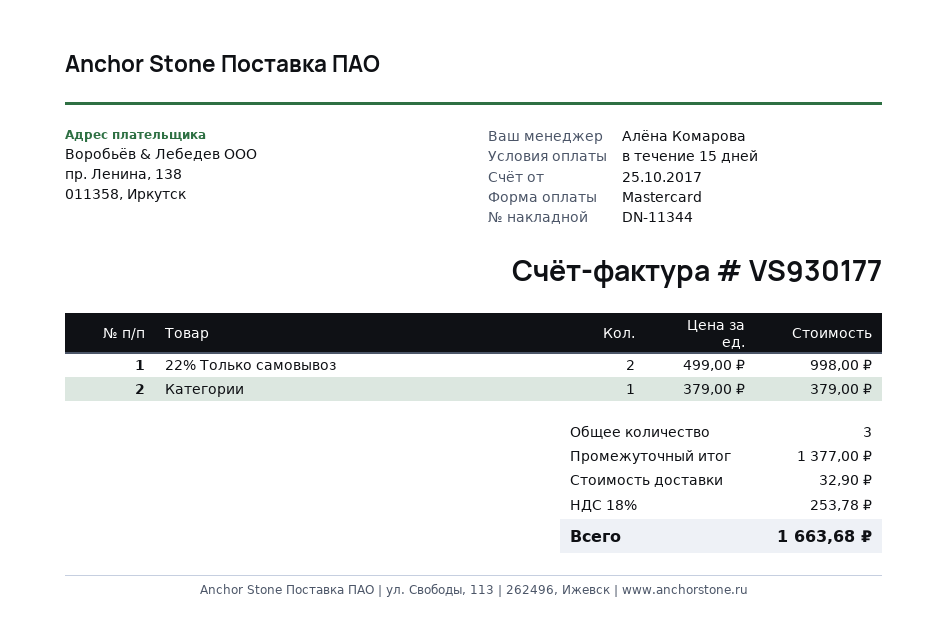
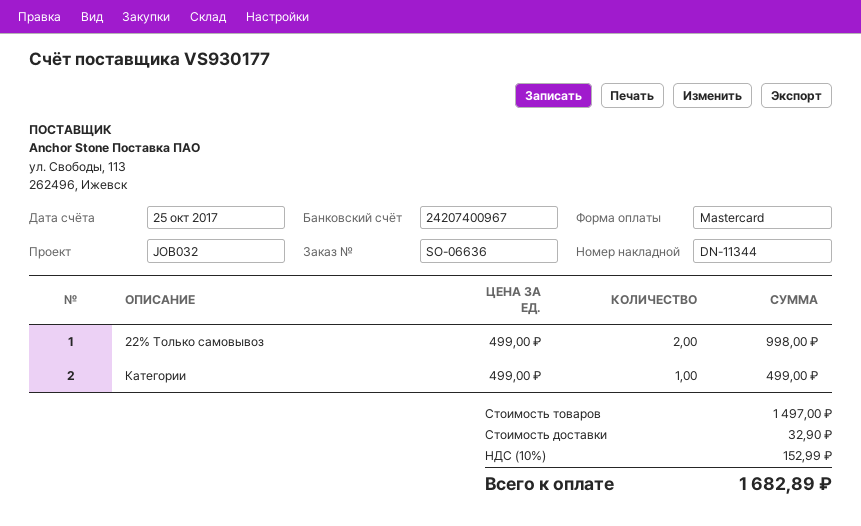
Категории: 1 x 379.00 = 379.00 -> 1 x 499.00 = 499.00
subtotal: 1377.00 -> 1497.00
tax: 18% = 253.78 -> 10% = 152.99
total: 1663.68 -> 1682.89

